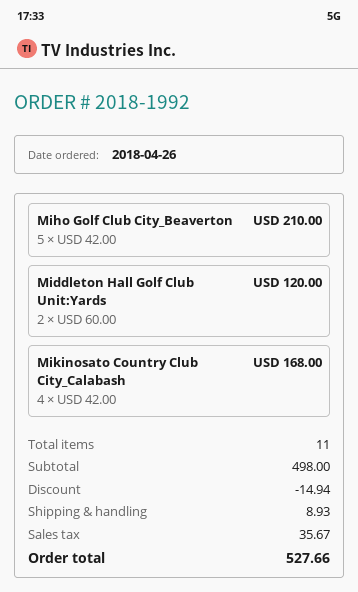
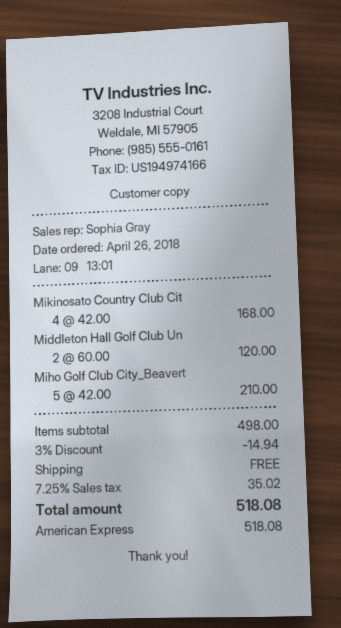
shipping: 8.93 -> 0.00
tax: 35.67 -> 35.02
total: 527.66 -> 518.08

